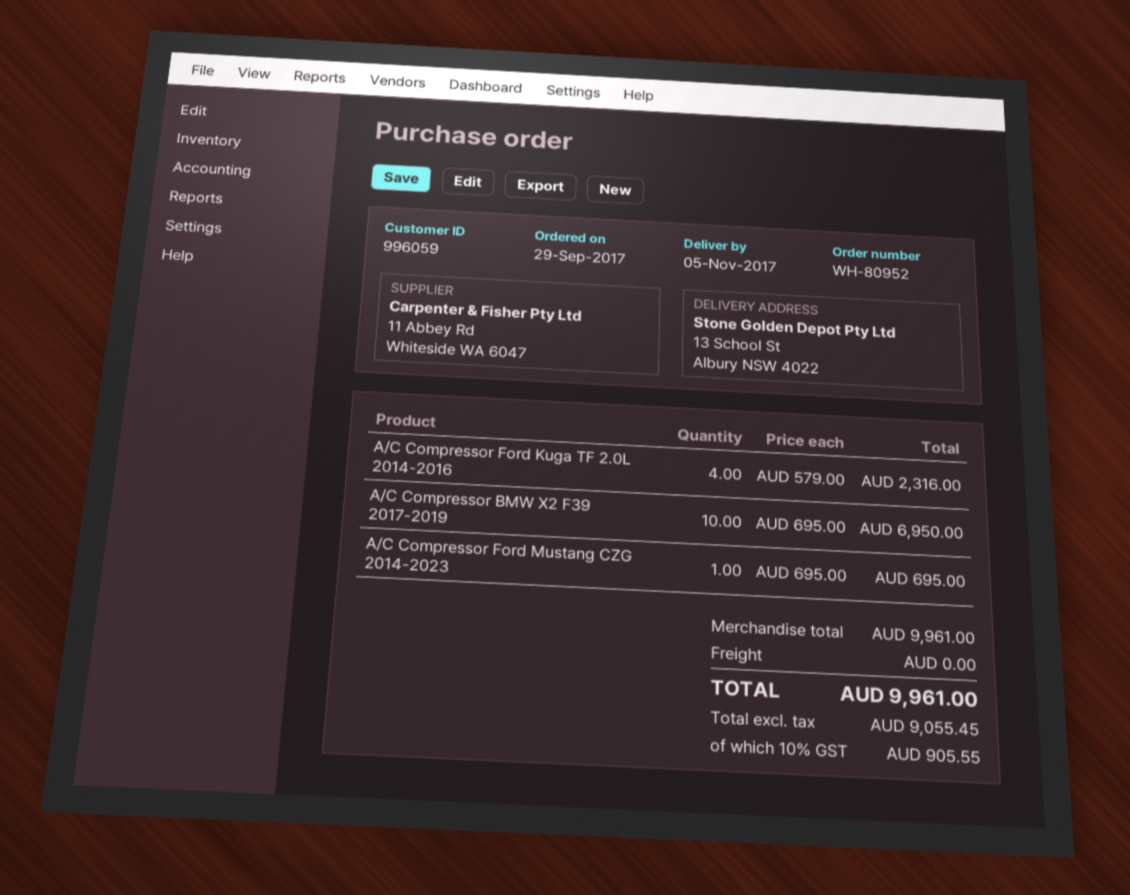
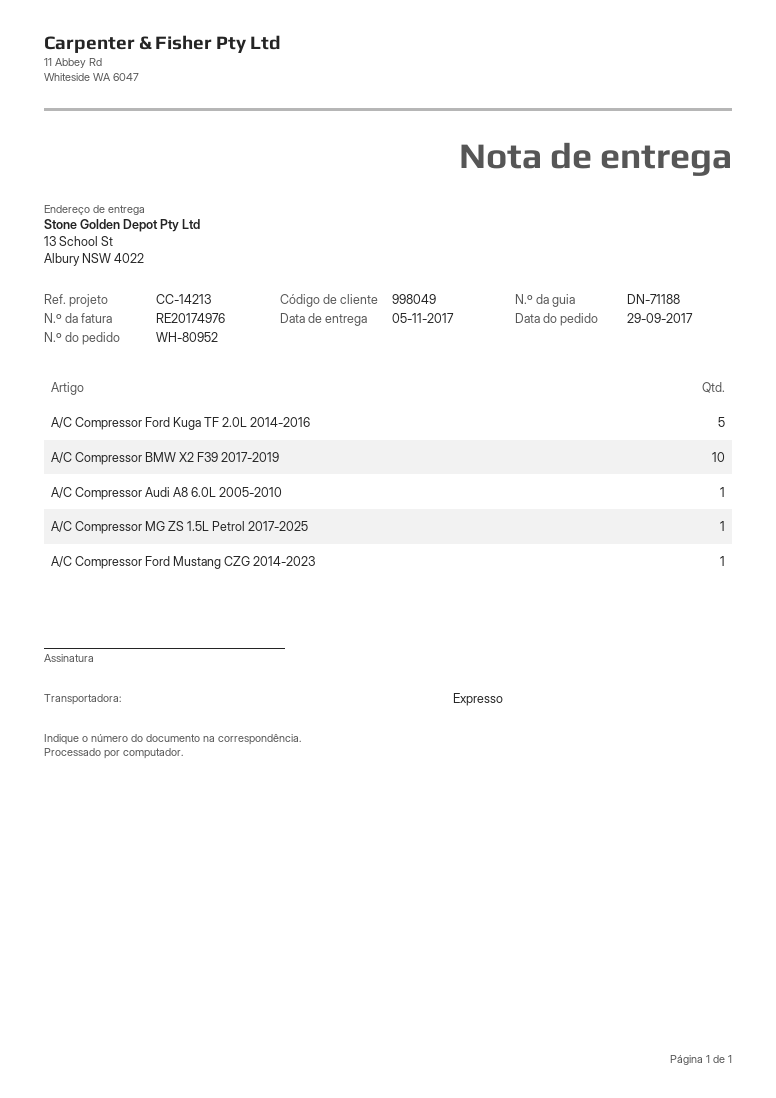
customer number: 996059 -> 998049
A/C Compressor Ford Kuga TF 2.0L 2014-2016: 4 -> 5
A/C Compressor Audi A8 6.0L 2005-2010: none -> 1
A/C Compressor MG ZS 1.5L Petrol 2017-2025: none -> 1

